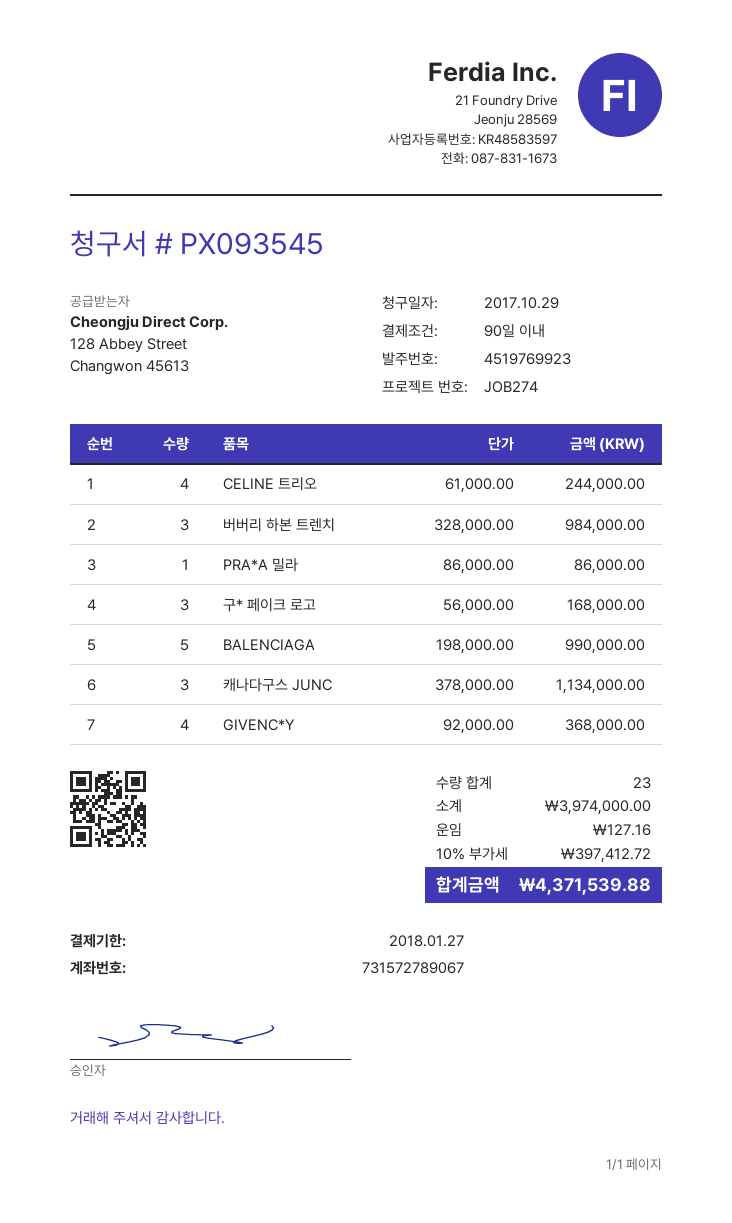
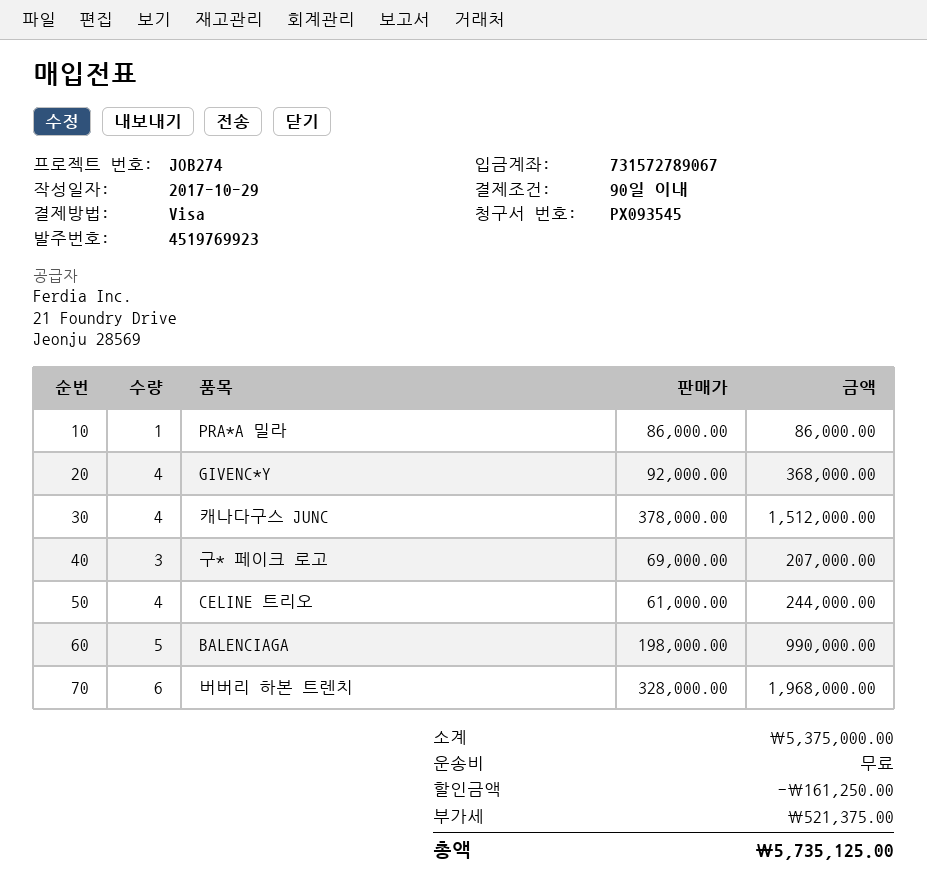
버버리 하본 트렌치: 3 x 328000.00 = 984000.00 -> 6 x 328000.00 = 1968000.00
구* 페이크 로고: 3 x 56000.00 = 168000.00 -> 3 x 69000.00 = 207000.00
캐나다구스 JUNC: 3 x 378000.00 = 1134000.00 -> 4 x 378000.00 = 1512000.00
subtotal: 3974000.00 -> 5375000.00
discount: none -> 161250.00
shipping: 127.16 -> 0.00
tax: 397412.72 -> 521375.00
total: 4371539.88 -> 5735125.00

